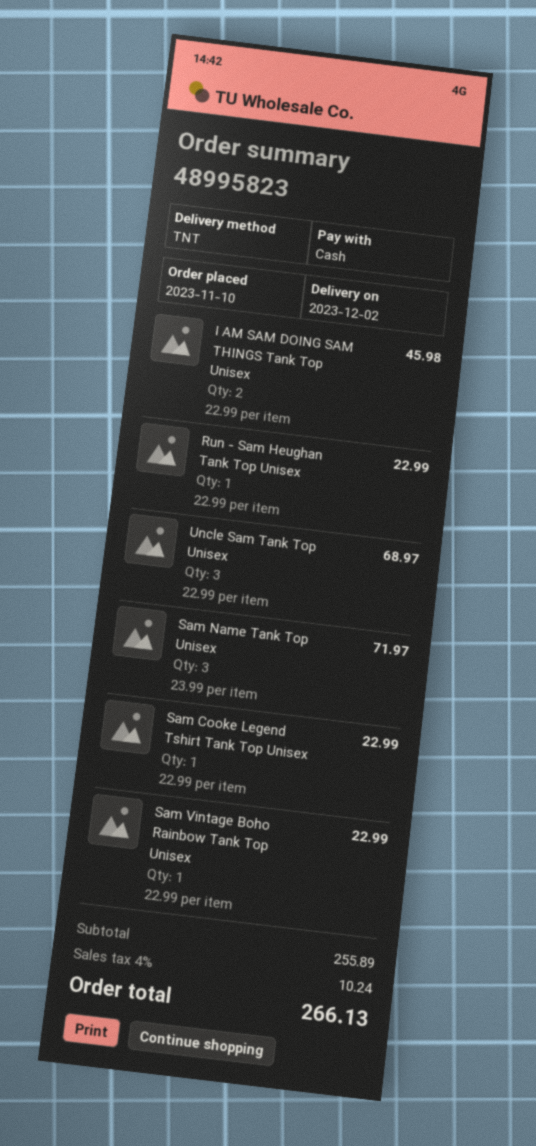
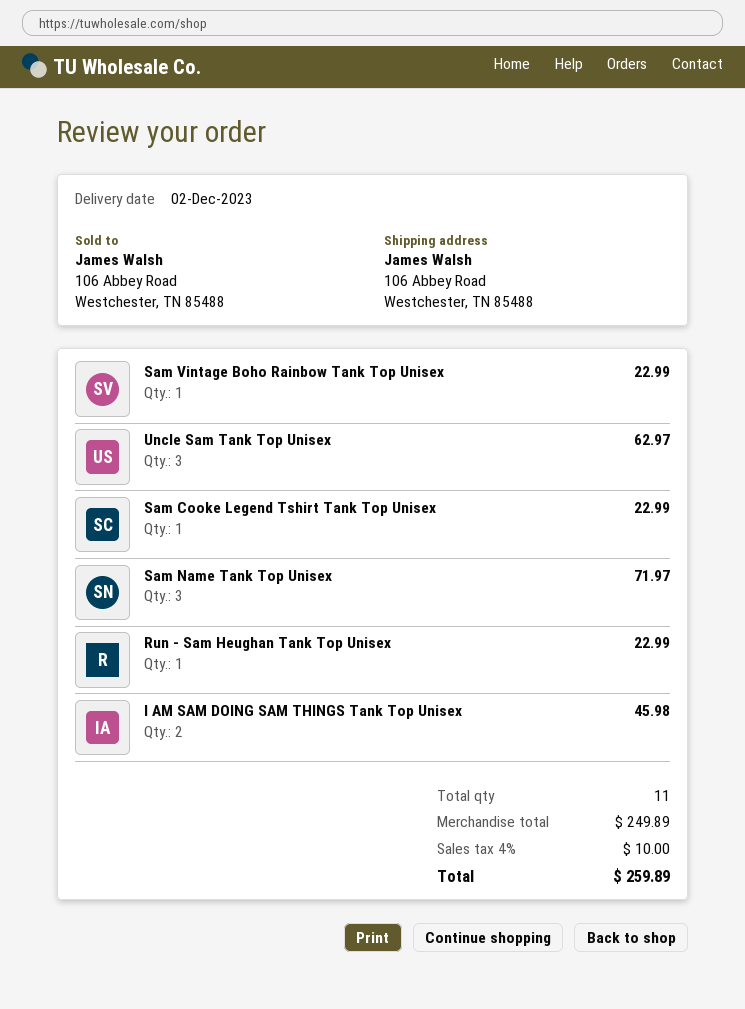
Uncle Sam Tank Top Unisex: 3 for 68.97 -> 3 for 62.97
subtotal: 255.89 -> 249.89
tax: 4% = 10.24 -> 4% = 10.00
total: 266.13 -> 259.89

